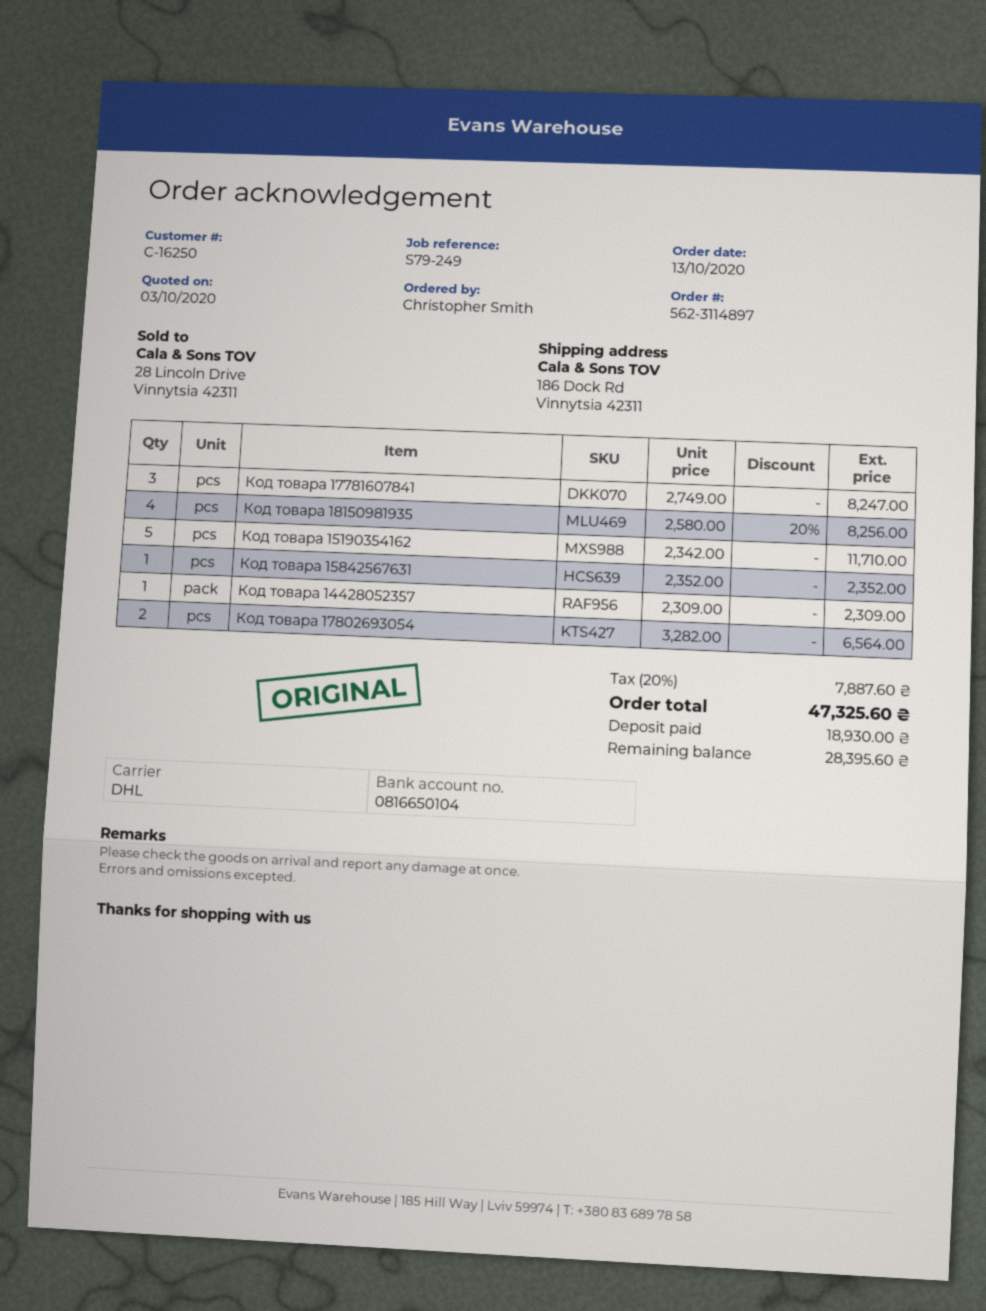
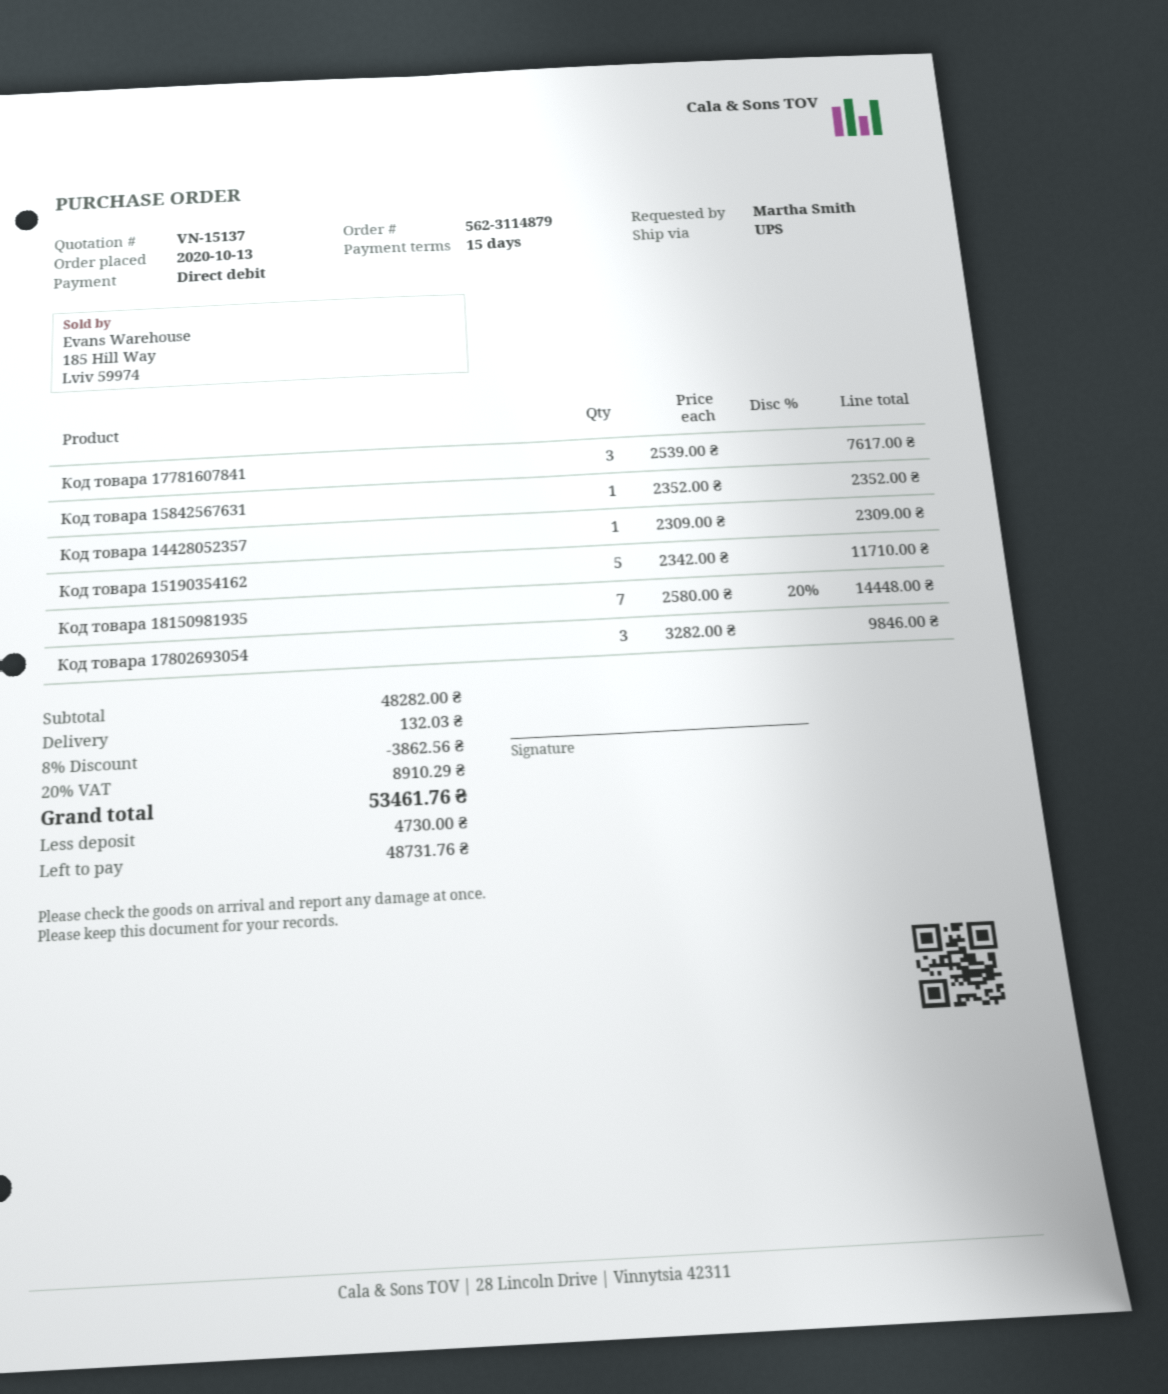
order number: 562-3114897 -> 562-3114879
ordered by: Christopher Smith -> Martha Smith
shipping method: DHL -> UPS
Код товара 17781607841: 3 x 2749.00 = 8247.00 -> 3 x 2539.00 = 7617.00
Код товара 18150981935: 4 x 2580.00 - 20% = 8256.00 -> 7 x 2580.00 - 20% = 14448.00
Код товара 17802693054: 2 x 3282.00 = 6564.00 -> 3 x 3282.00 = 9846.00
discount: none -> 8% = 3862.56
shipping: none -> 132.03
tax: 20% = 7887.60 -> 20% = 8910.29
total: 47325.60 -> 53461.76
deposit: 18930.00 -> 4730.00
balance: 28395.60 -> 48731.76

